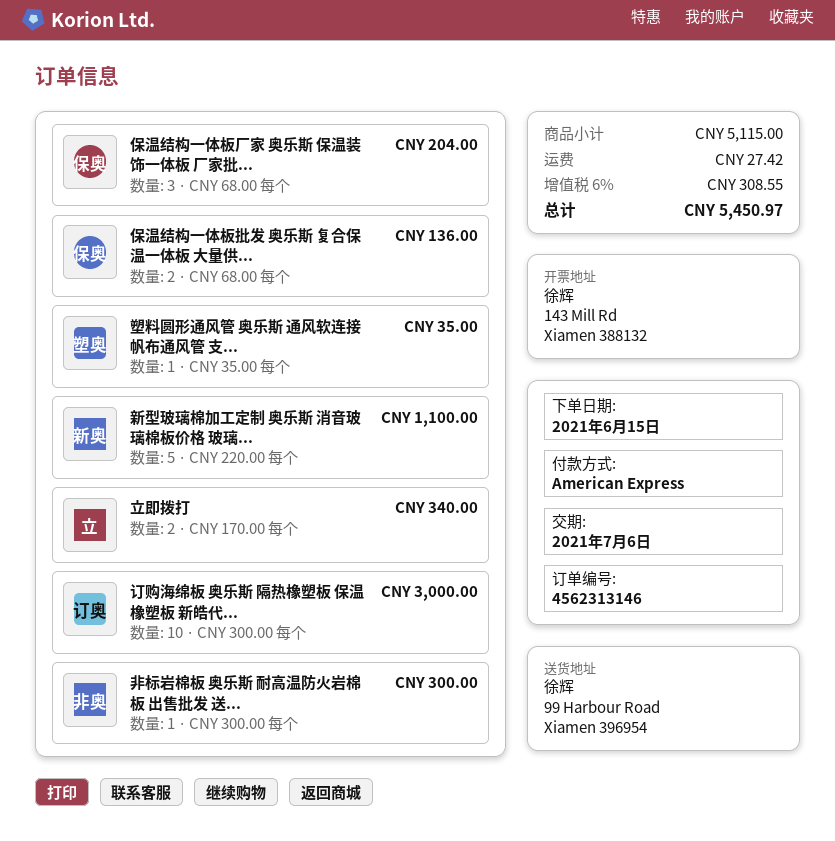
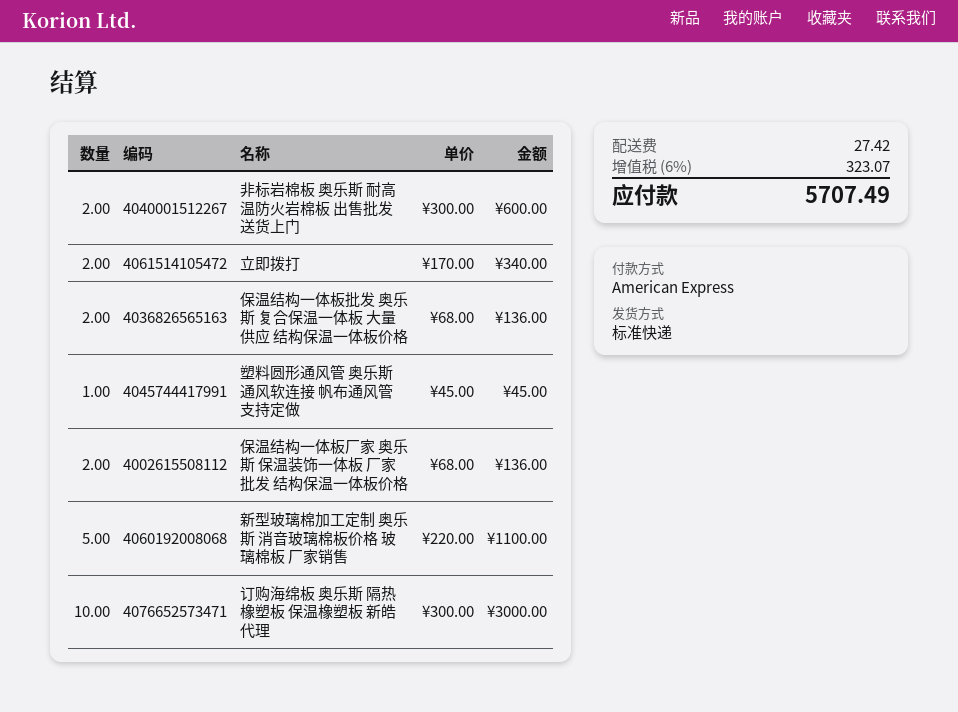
保温结构一体板厂家 奥乐斯 保温装饰一体板 厂家批...: 3 x 68.00 = 204.00 -> 2 x 68.00 = 136.00
塑料圆形通风管 奥乐斯 通风软连接 帆布通风管 支...: 1 x 35.00 = 35.00 -> 1 x 45.00 = 45.00
非标岩棉板 奥乐斯 耐高温防火岩棉板 出售批发 送...: 1 x 300.00 = 300.00 -> 2 x 300.00 = 600.00
tax: 6% = 308.55 -> 6% = 323.07
total: 5450.97 -> 5707.49

